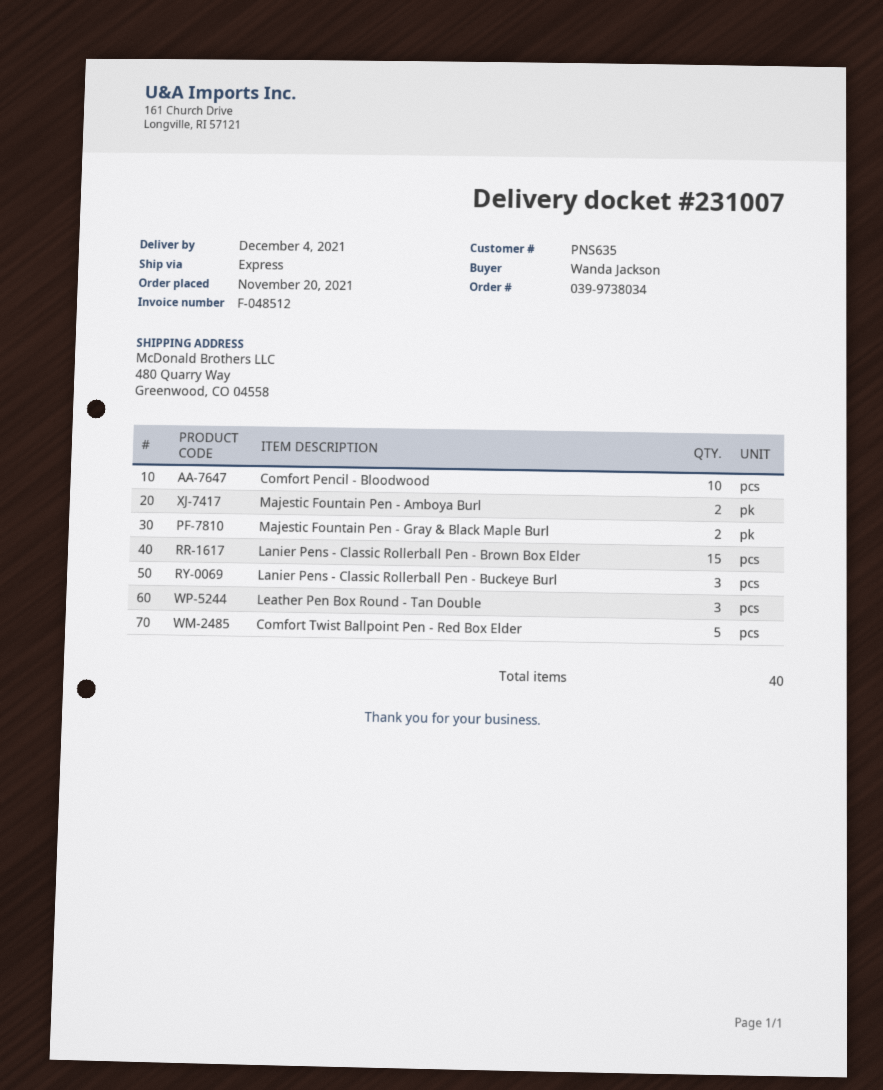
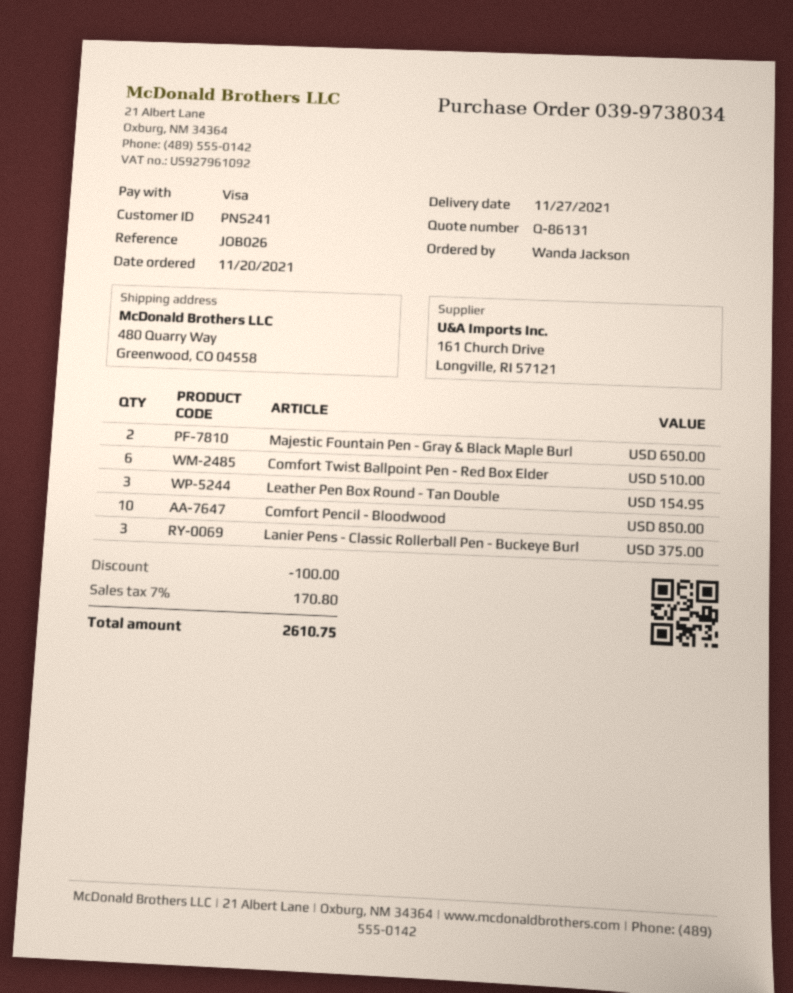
delivery date: 2021-12-04 -> 2021-11-27
customer number: PNS635 -> PNS241
Majestic Fountain Pen - Amboya Burl: 2 -> none
Lanier Pens - Classic Rollerball Pen - Brown Box Elder: 15 -> none
Comfort Twist Ballpoint Pen - Red Box Elder: 5 -> 6

